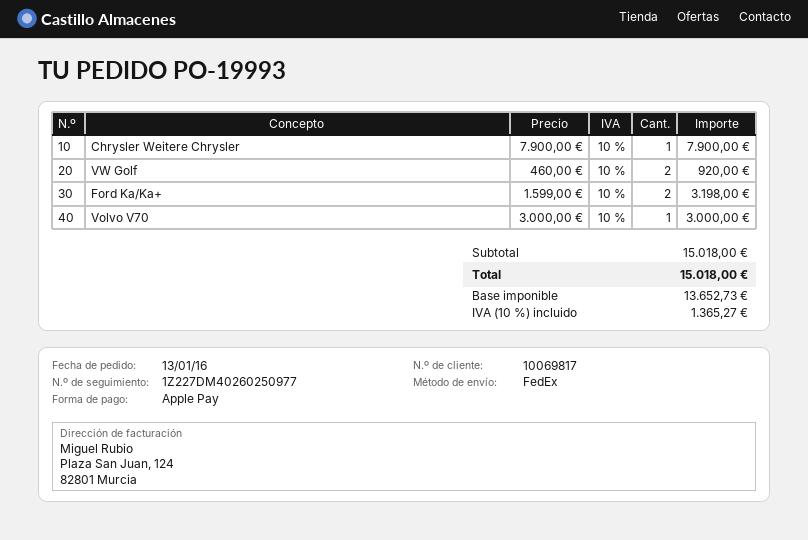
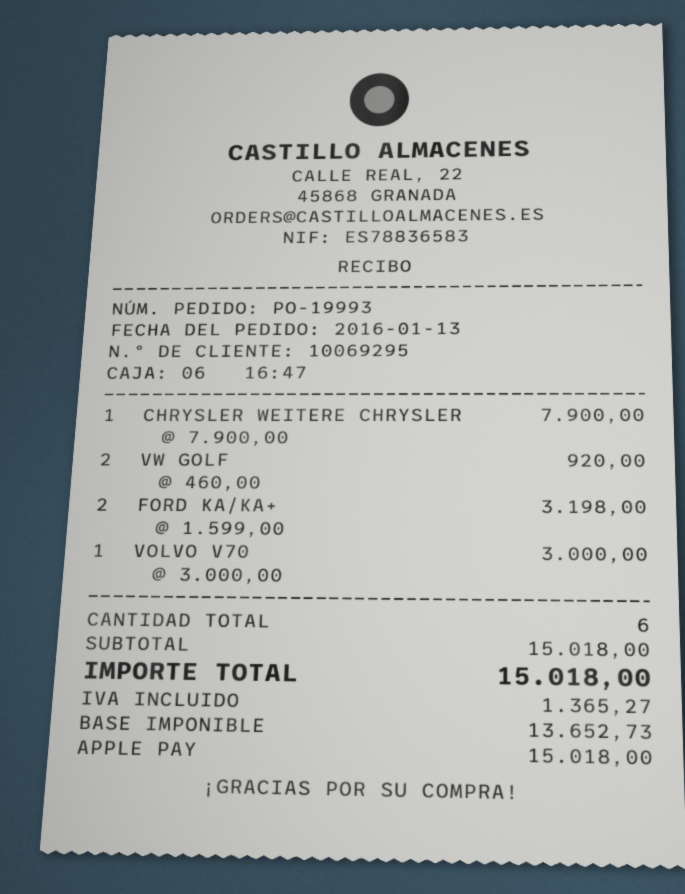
customer number: 10069817 -> 10069295

